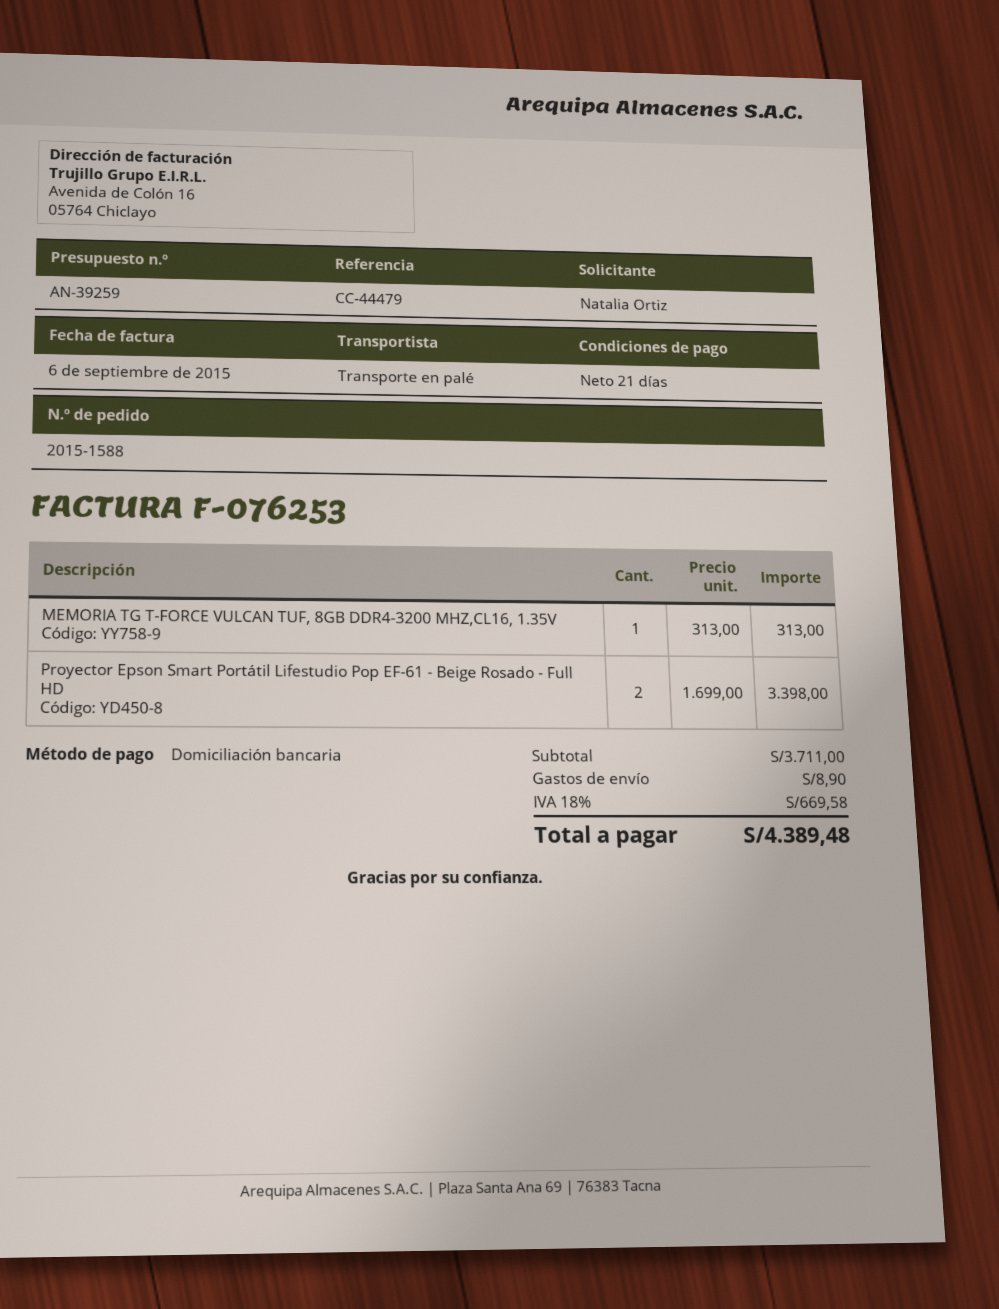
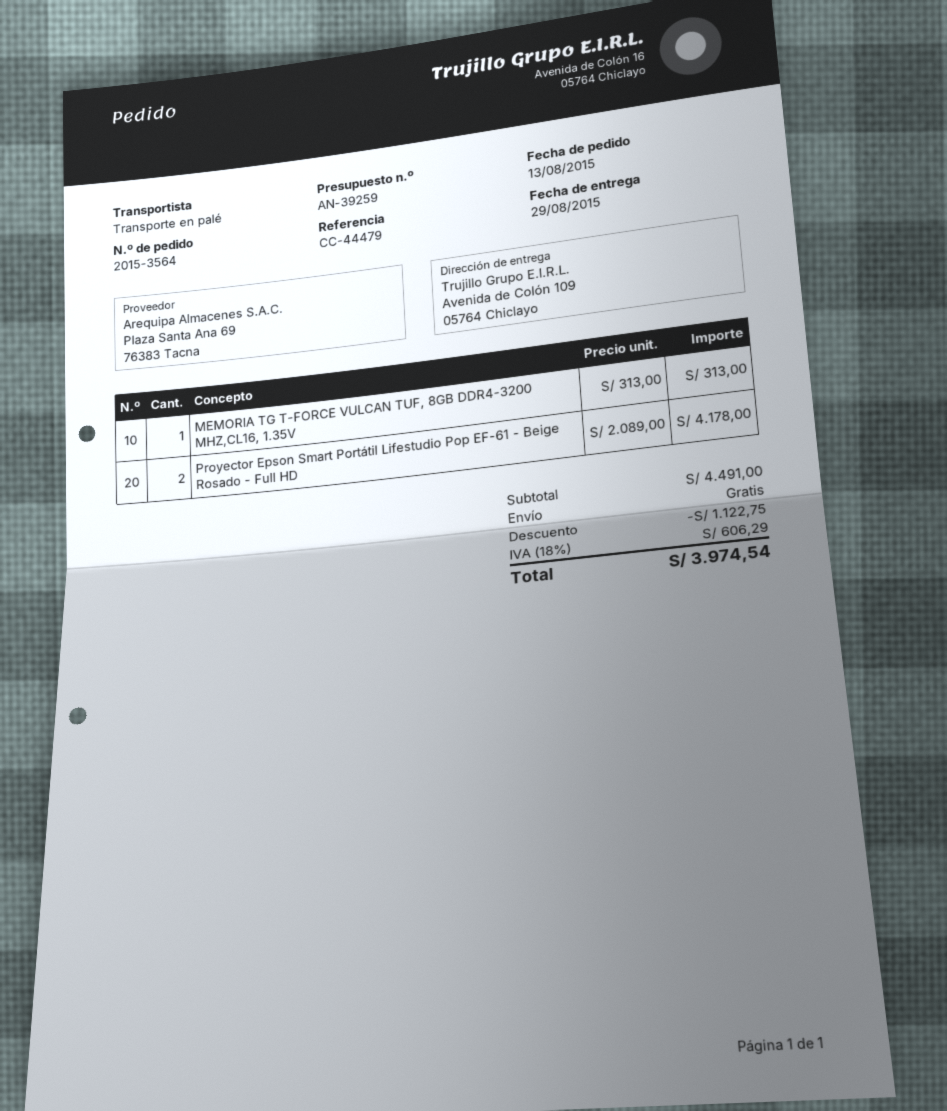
order number: 2015-1588 -> 2015-3564
Proyector Epson Smart Portátil Lifestudio Pop EF-61 - Beige Rosado - Full HD: 2 x 1699.00 = 3398.00 -> 2 x 2089.00 = 4178.00
subtotal: 3711.00 -> 4491.00
discount: none -> 1122.75
shipping: 8.90 -> 0.00
tax: 18% = 669.58 -> 18% = 606.29
total: 4389.48 -> 3974.54

